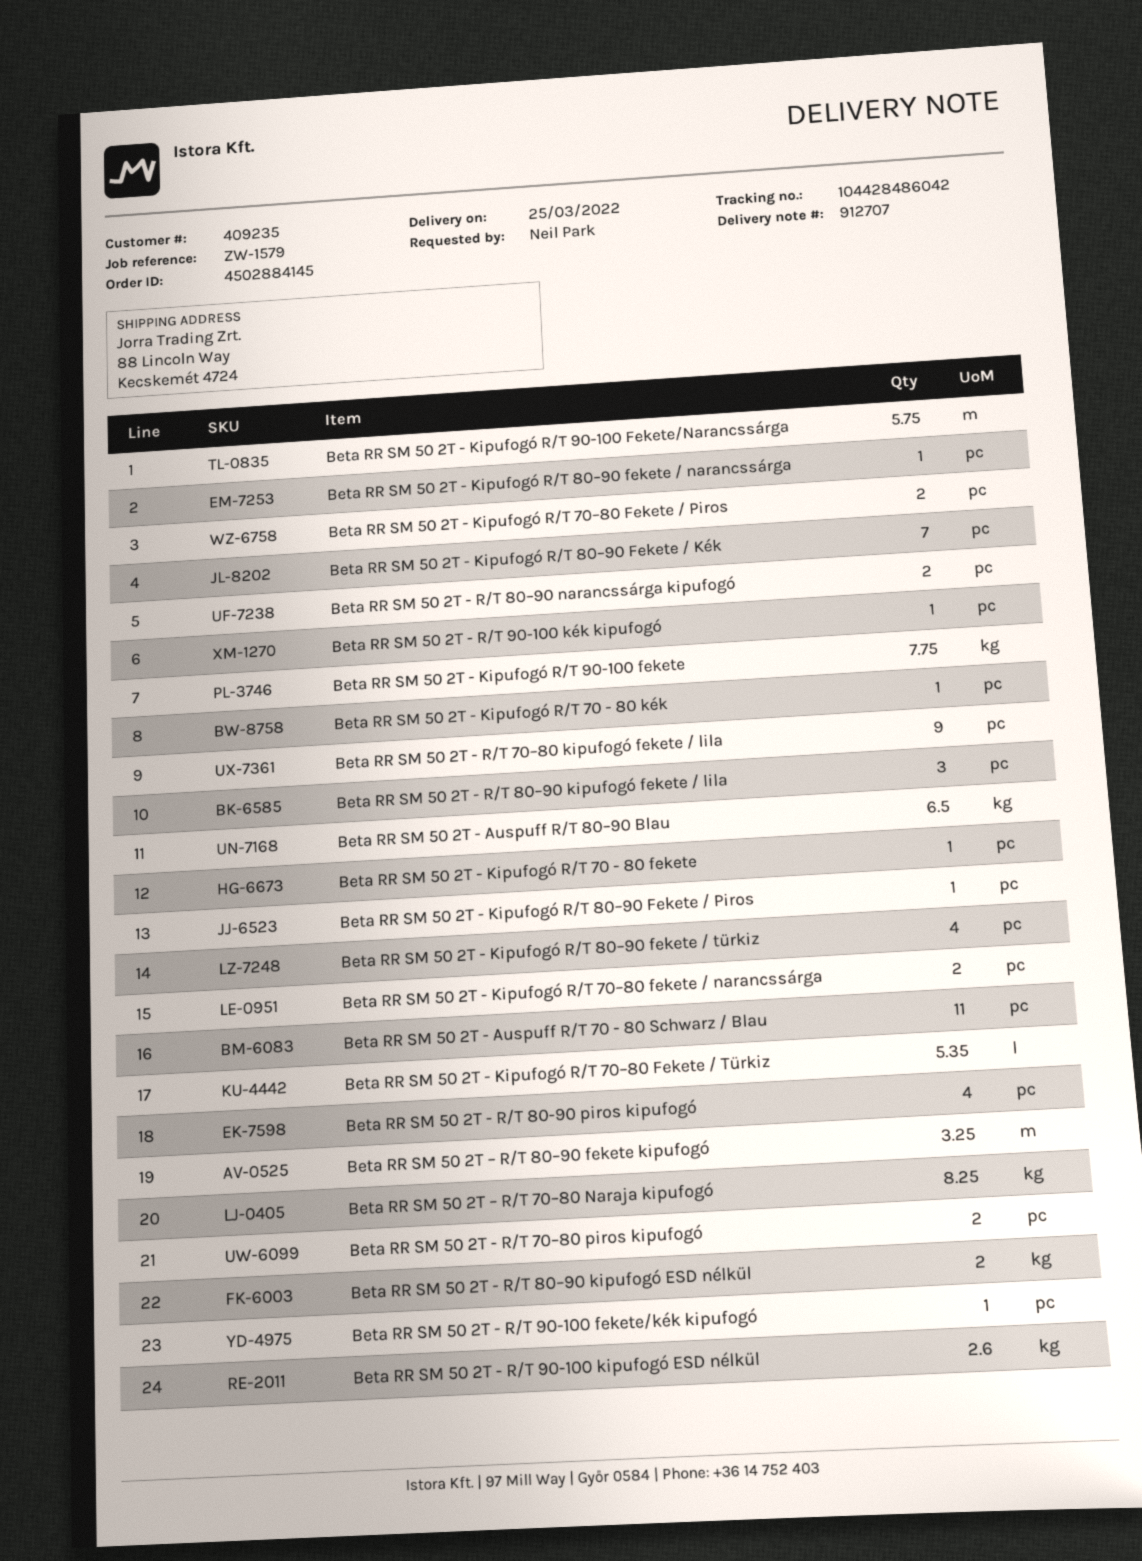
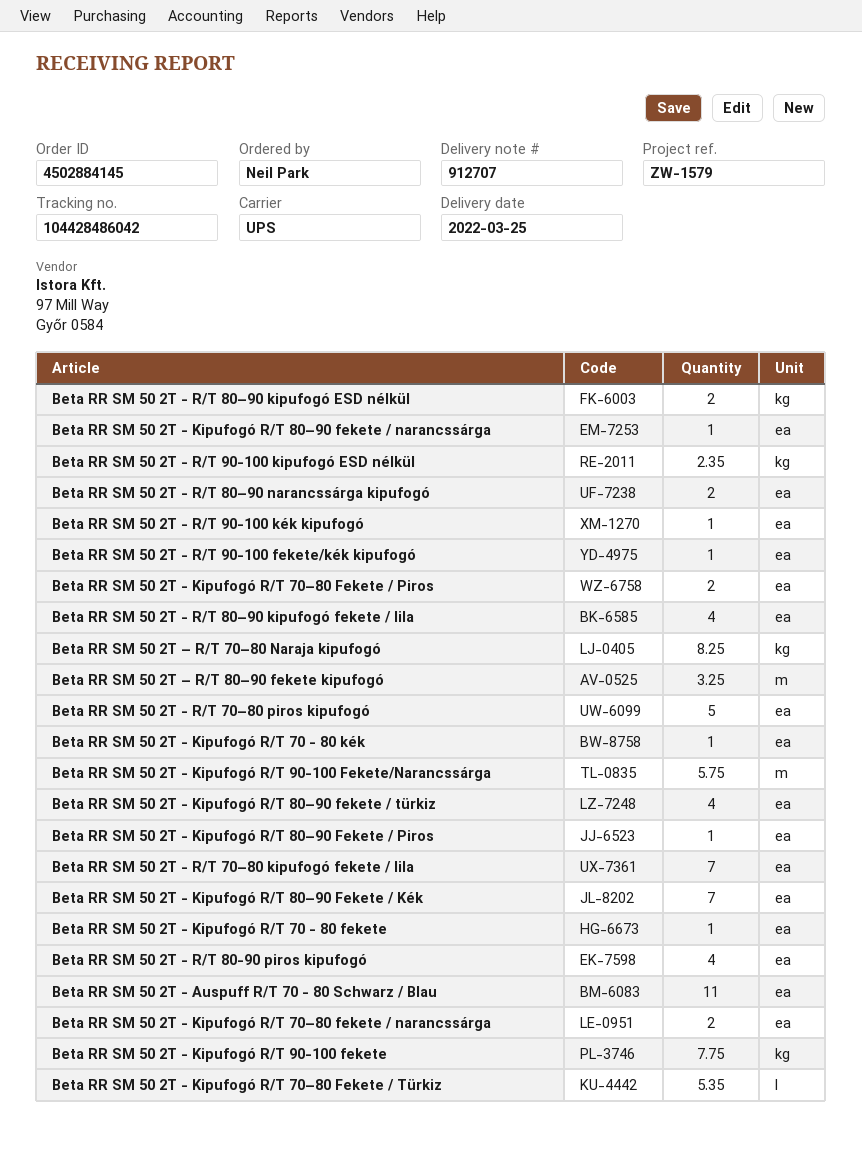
Beta RR SM 50 2T - R/T 70–80 kipufogó fekete / lila: 9 -> 7
Beta RR SM 50 2T - R/T 80–90 kipufogó fekete / lila: 3 -> 4
Beta RR SM 50 2T - Auspuff R/T 80–90 Blau: 6.5 -> none
Beta RR SM 50 2T - R/T 70–80 piros kipufogó: 2 -> 5
Beta RR SM 50 2T - R/T 90-100 kipufogó ESD nélkül: 2.6 -> 2.35

